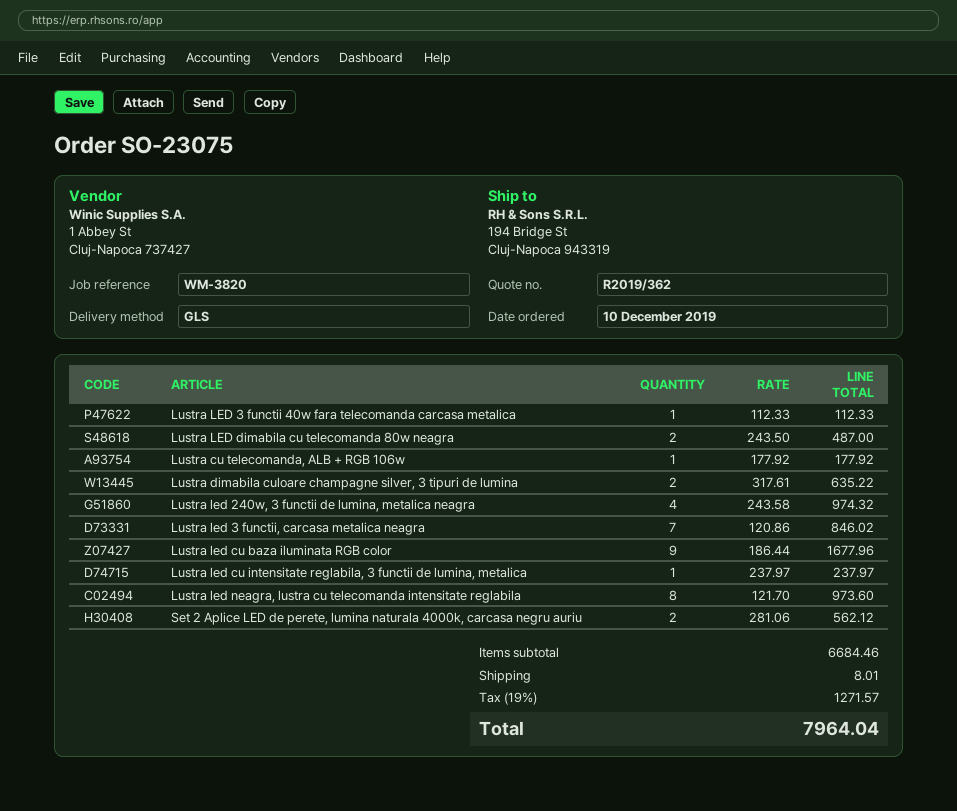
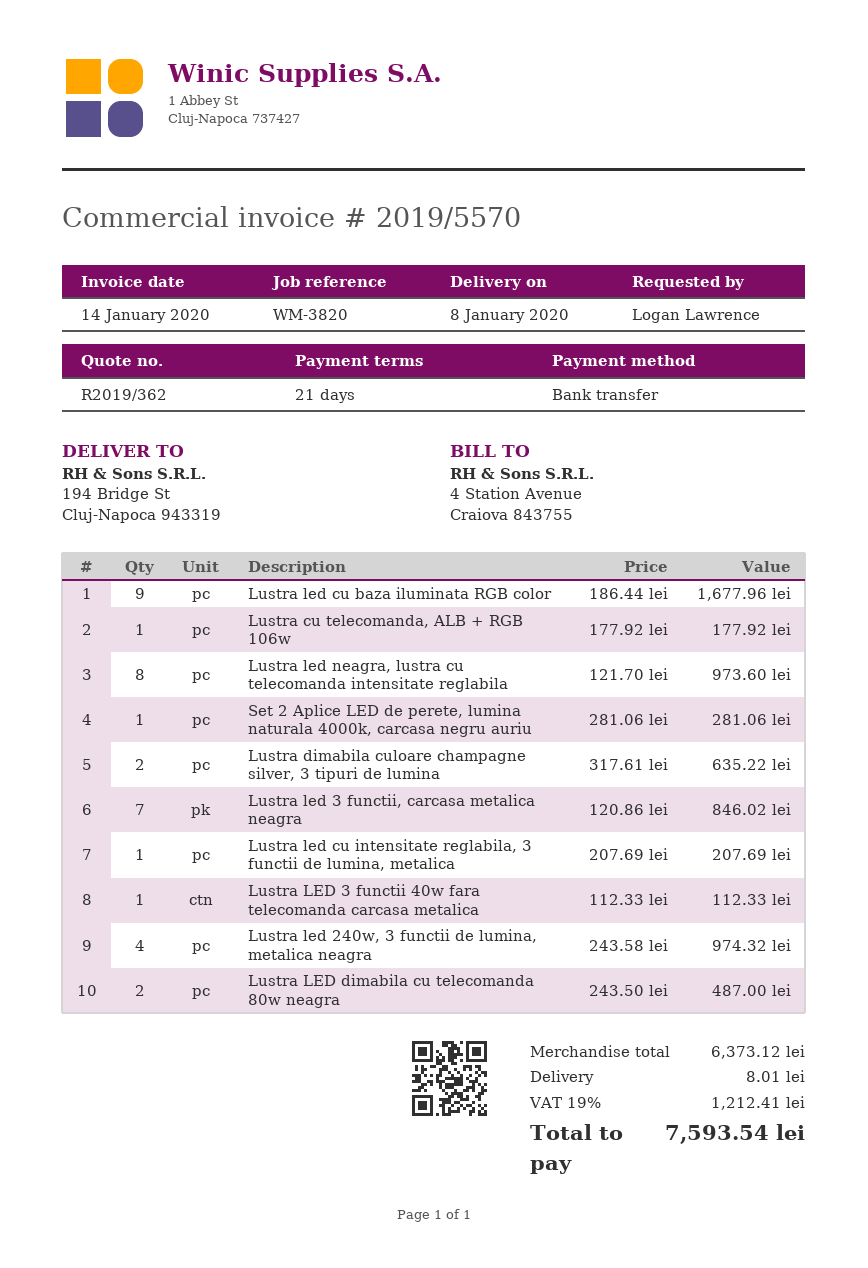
Lustra led cu intensitate reglabila, 3 functii de lumina, metalica: 1 x 237.97 = 237.97 -> 1 x 207.69 = 207.69
Set 2 Aplice LED de perete, lumina naturala 4000k, carcasa negru auriu: 2 x 281.06 = 562.12 -> 1 x 281.06 = 281.06
subtotal: 6684.46 -> 6373.12
tax: 19% = 1271.57 -> 19% = 1212.41
total: 7964.04 -> 7593.54

